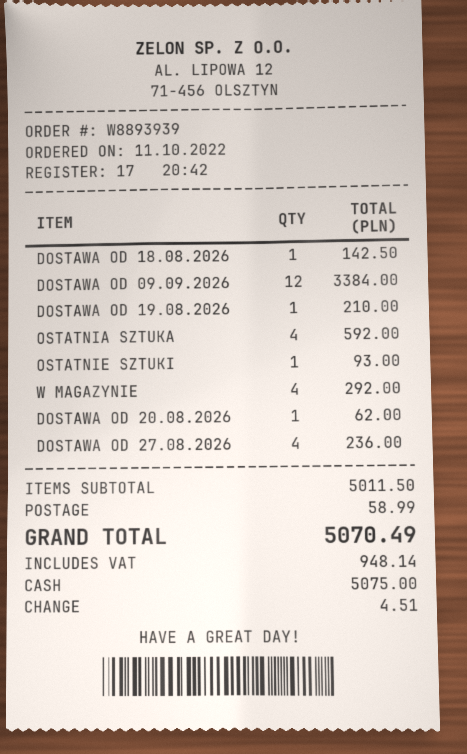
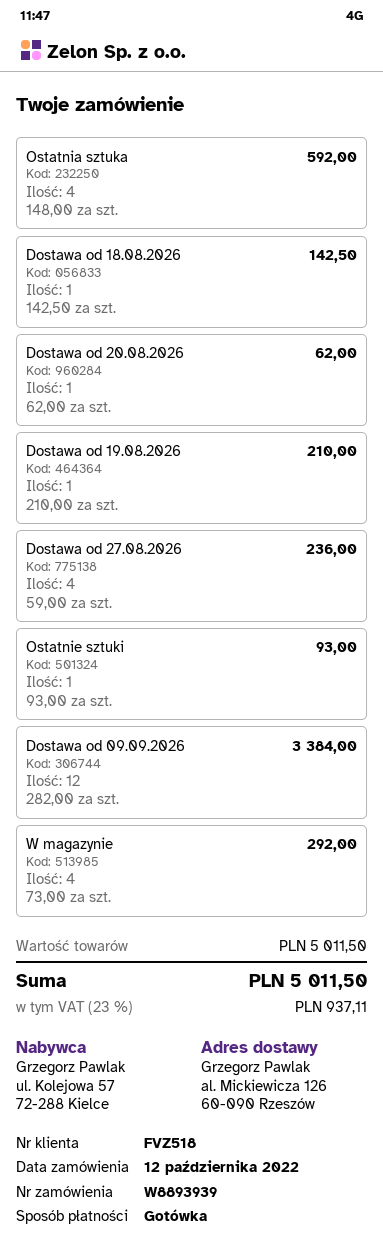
order date: 2022-10-11 -> 2022-10-12
shipping: 58.99 -> none
tax: 948.14 -> 937.11
total: 5070.49 -> 5011.50

